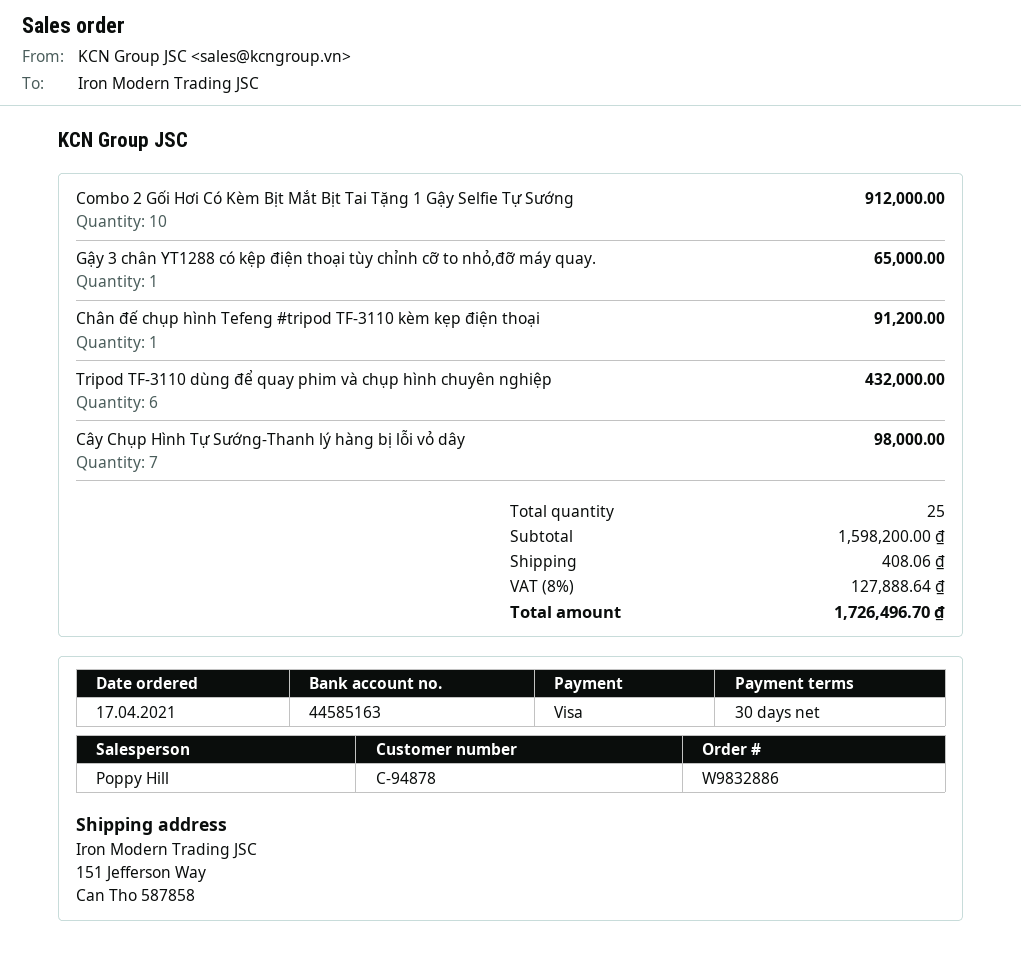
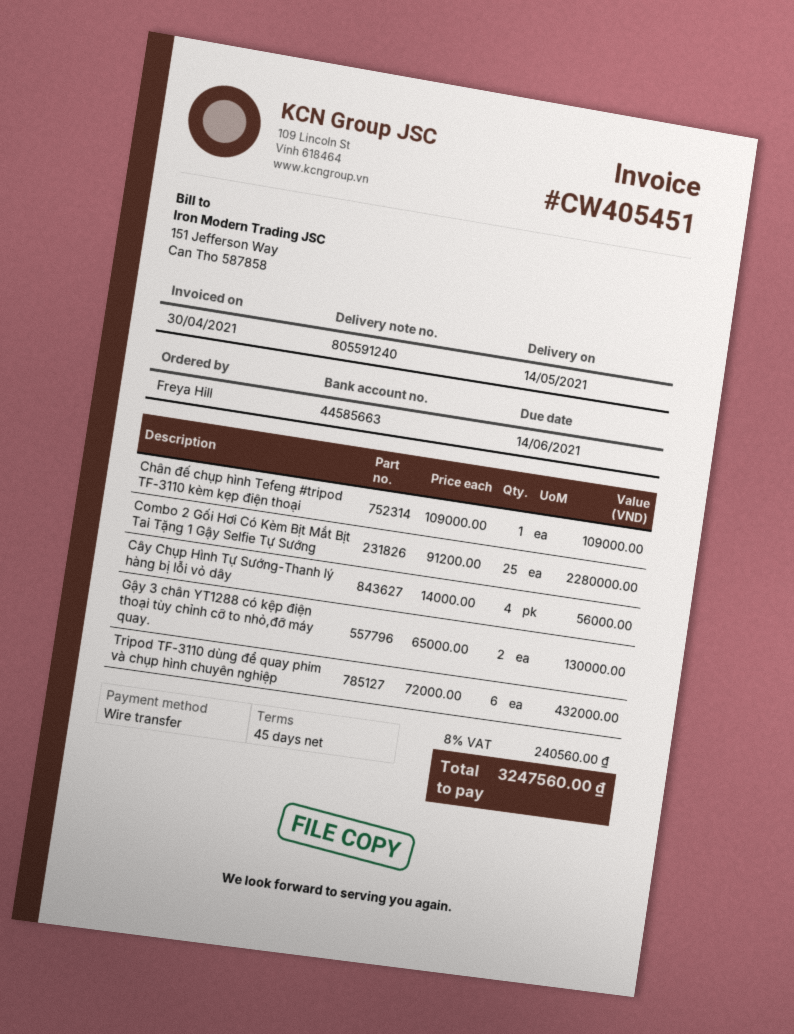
payment terms: 30 days -> 45 days
payment method: Visa -> bank transfer
bank account: 44585163 -> 44585663
Combo 2 Gối Hơi Có Kèm Bịt Mắt Bịt Tai Tặng 1 Gậy Selfie Tự Sướng: 10 for 912000.00 -> 25 for 2280000.00
Gậy 3 chân YT1288 có kệp điện thoại tùy chỉnh cỡ to nhỏ,đỡ máy quay.: 1 for 65000.00 -> 2 for 130000.00
Chân đế chụp hình Tefeng #tripod TF-3110 kèm kẹp điện thoại: 1 for 91200.00 -> 1 for 109000.00
Cây Chụp Hình Tự Sướng-Thanh lý hàng bị lỗi vỏ dây: 7 for 98000.00 -> 4 for 56000.00
shipping: 408.06 -> none
tax: 8% = 127888.64 -> 8% = 240560.00
total: 1726496.70 -> 3247560.00

